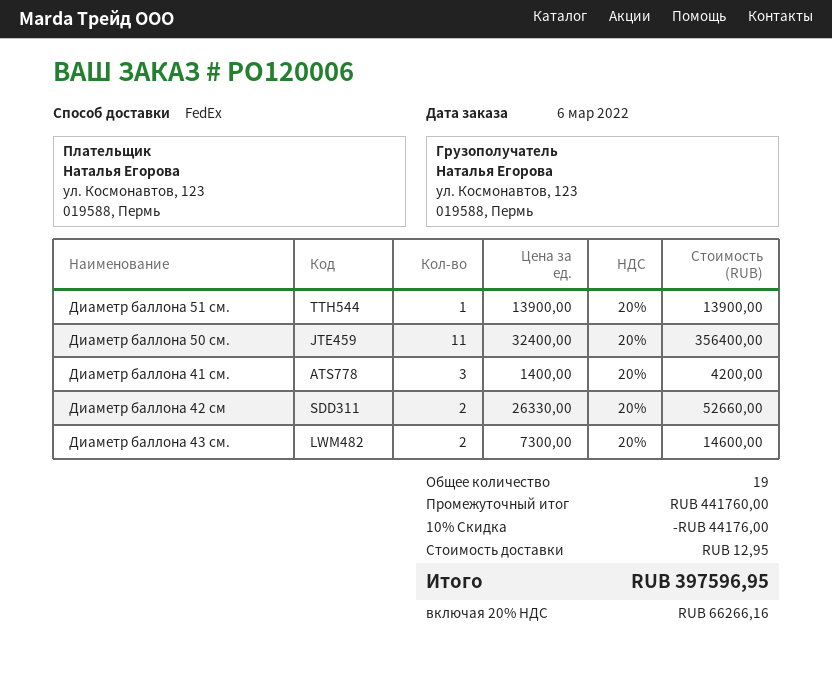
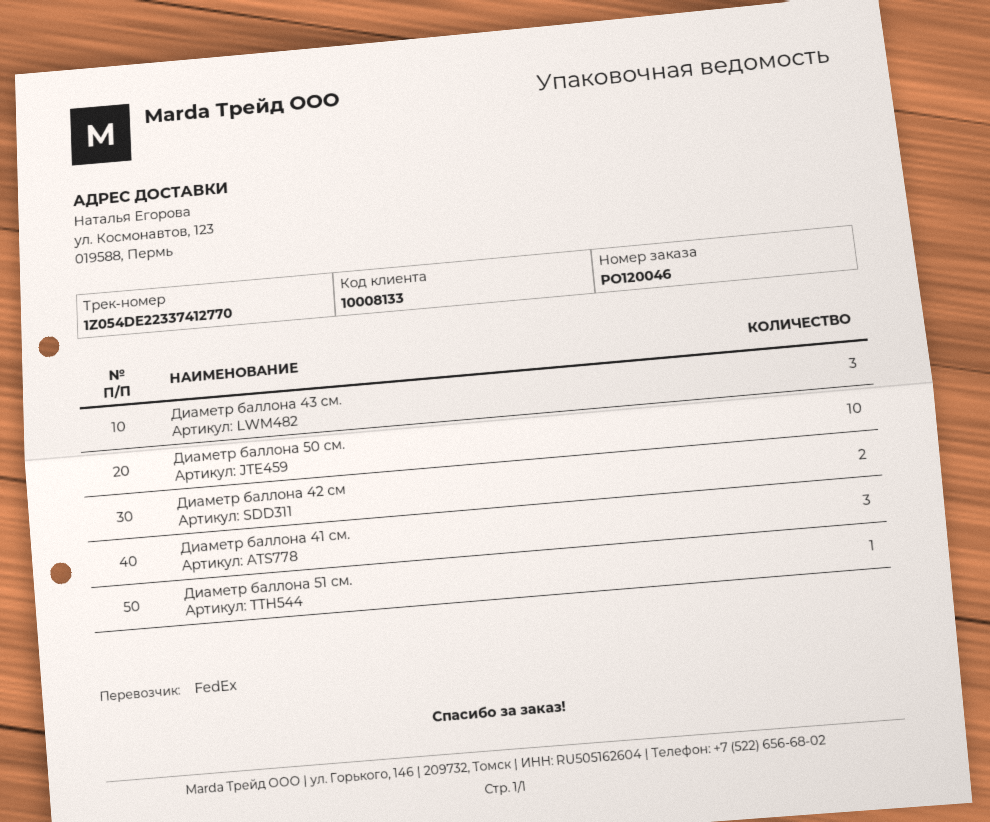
order number: PO120006 -> PO120046
Диаметр баллона 50 см.: 11 -> 10
Диаметр баллона 43 см.: 2 -> 3

